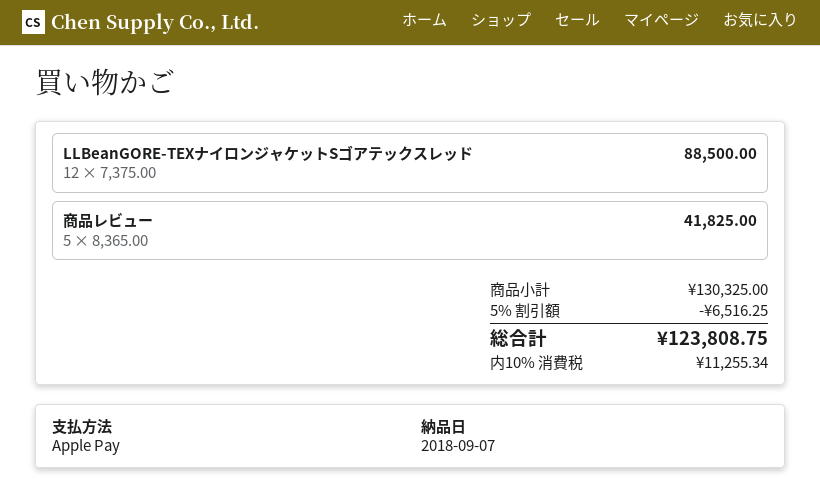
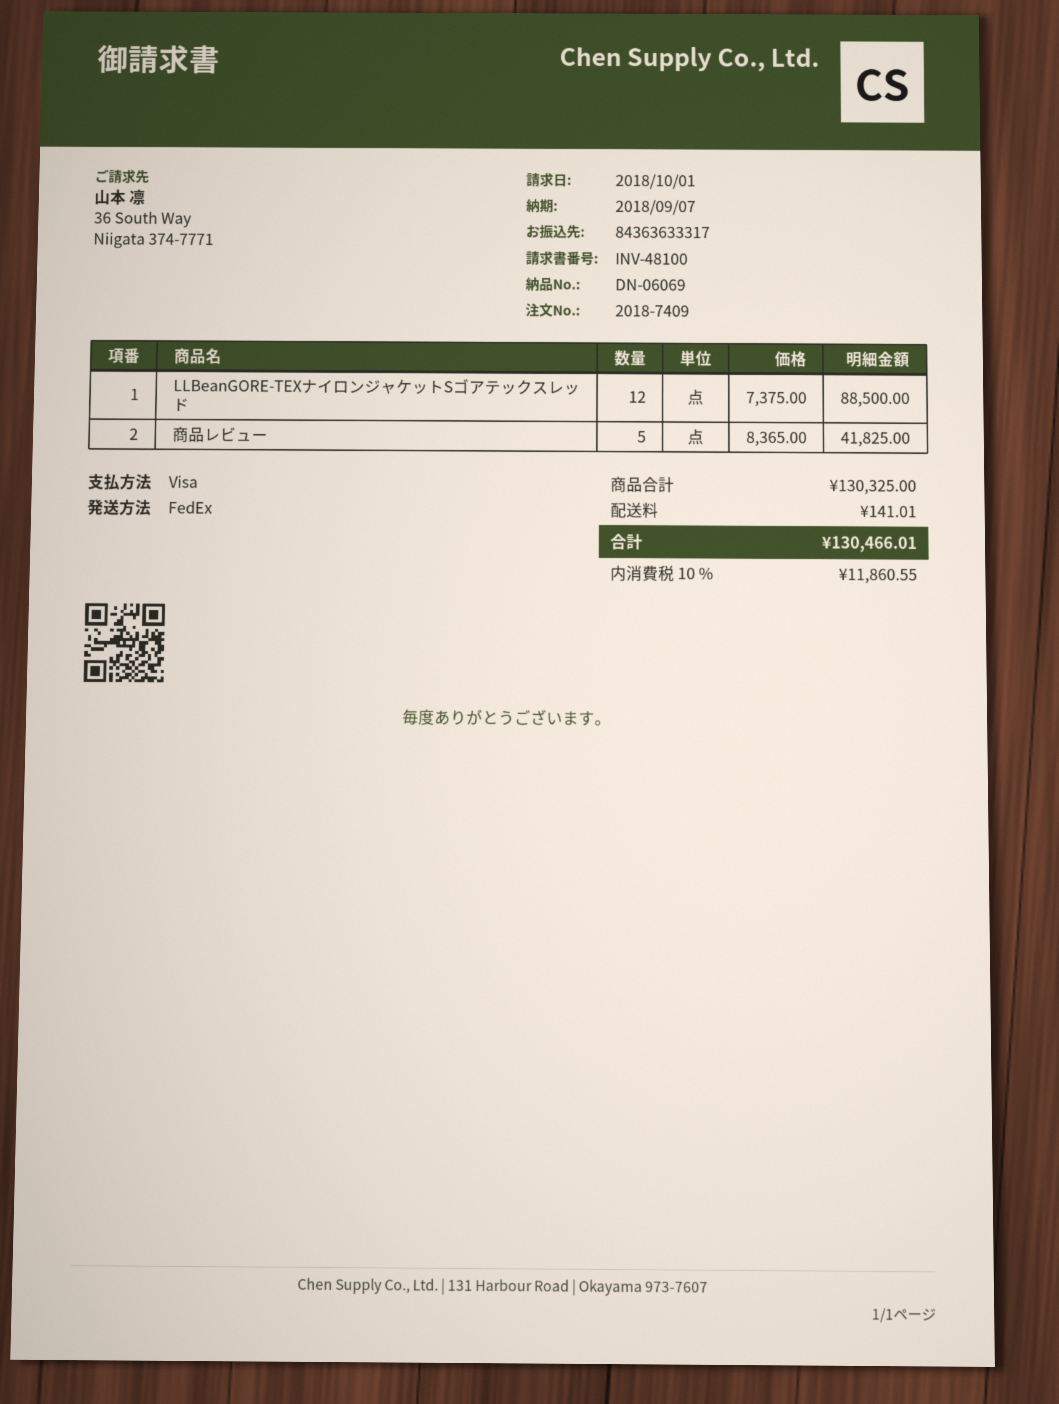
payment method: Apple Pay -> Visa
discount: 5% = 6516.25 -> none
shipping: none -> 141.01
tax: 10% = 11255.34 -> 10% = 11860.55
total: 123808.75 -> 130466.01

